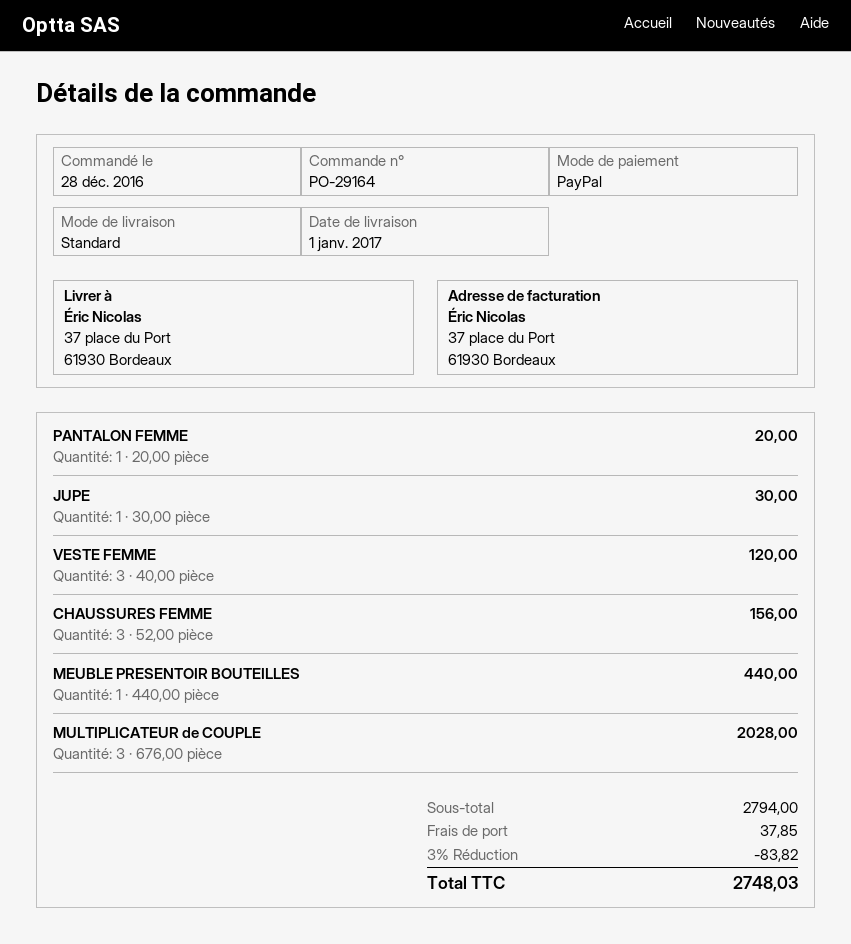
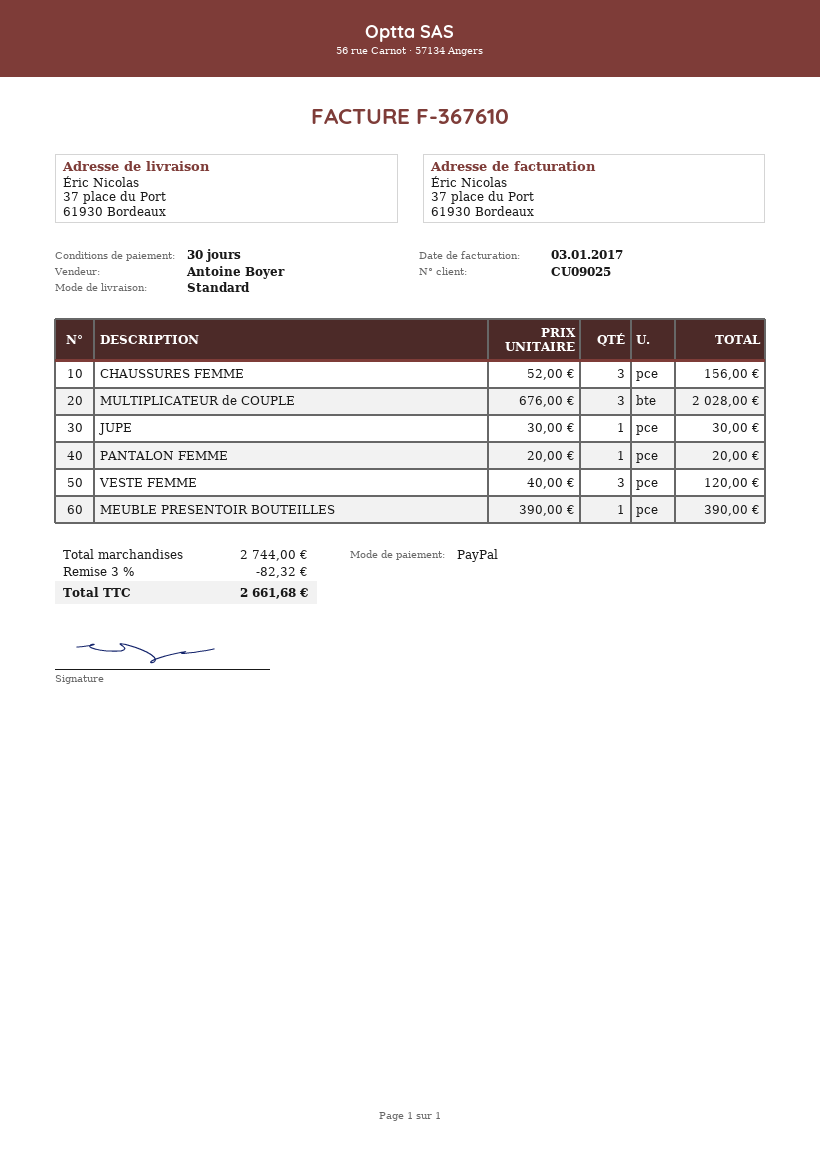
MEUBLE PRESENTOIR BOUTEILLES: 1 x 440.00 = 440.00 -> 1 x 390.00 = 390.00
subtotal: 2794.00 -> 2744.00
discount: 3% = 83.82 -> 3% = 82.32
shipping: 37.85 -> none
total: 2748.03 -> 2661.68

